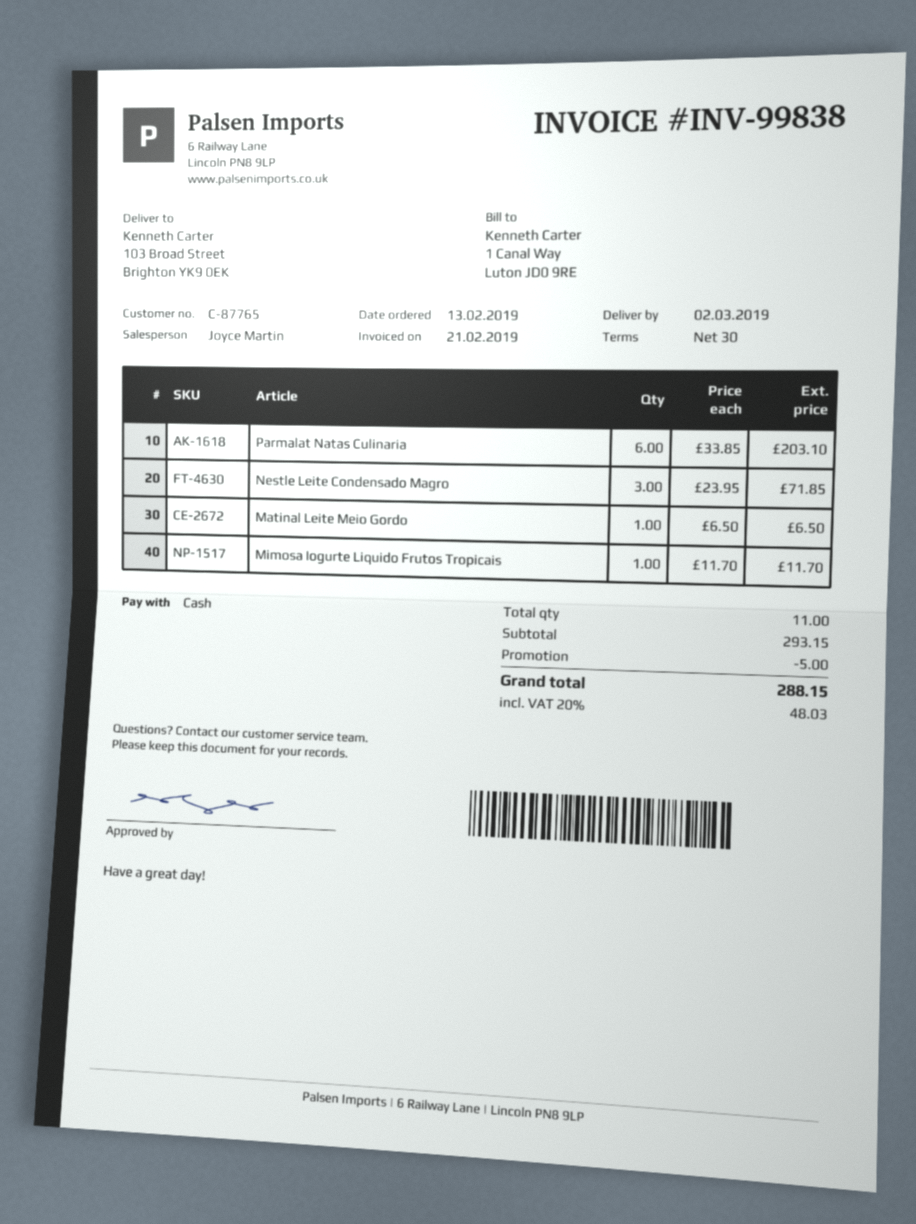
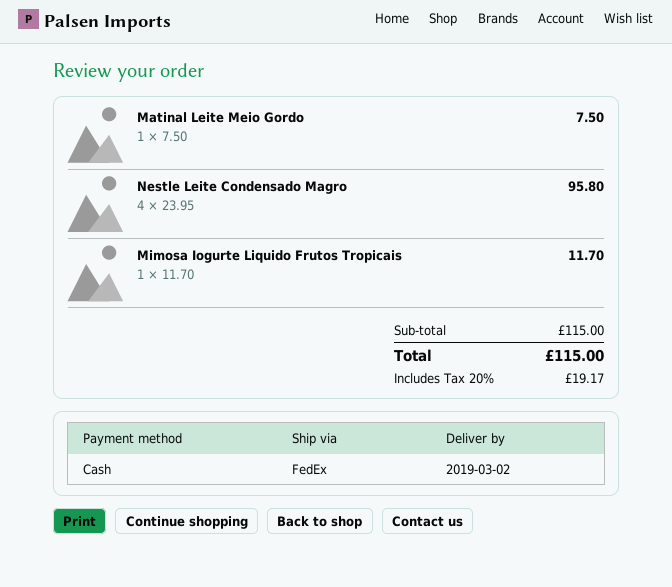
Parmalat Natas Culinaria: 6 x 33.85 = 203.10 -> none
Nestle Leite Condensado Magro: 3 x 23.95 = 71.85 -> 4 x 23.95 = 95.80
Matinal Leite Meio Gordo: 1 x 6.50 = 6.50 -> 1 x 7.50 = 7.50
subtotal: 293.15 -> 115.00
discount: 5.00 -> none
tax: 20% = 48.03 -> 20% = 19.17
total: 288.15 -> 115.00

